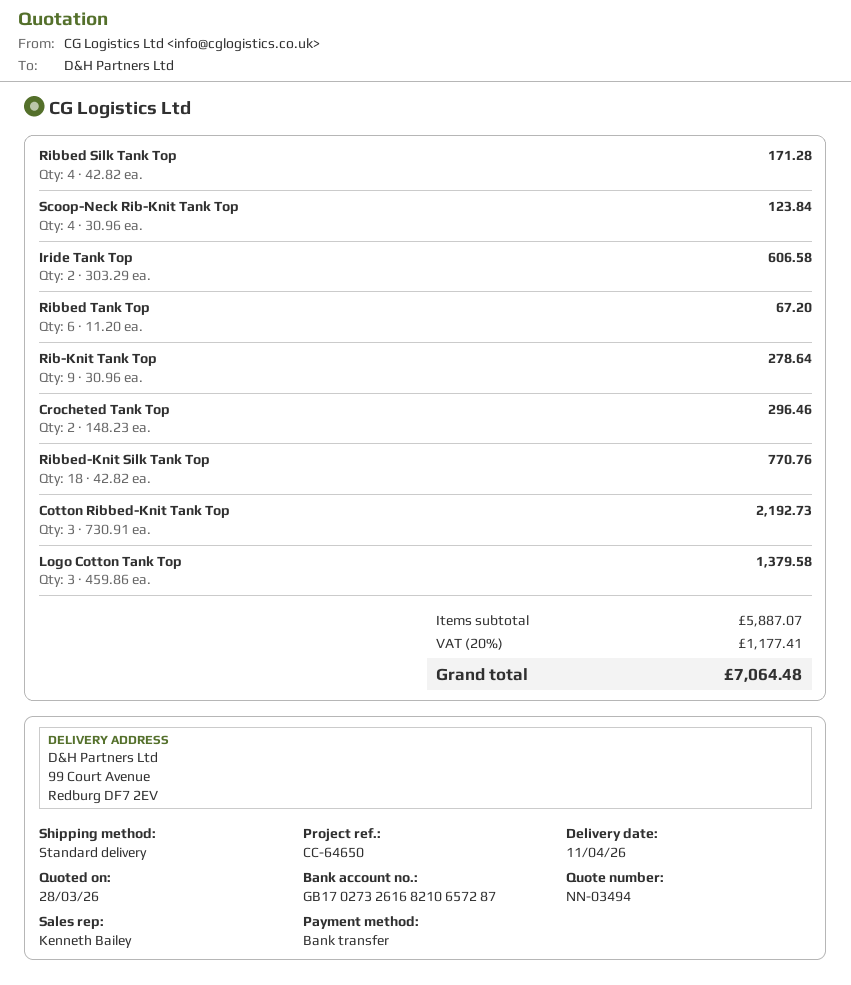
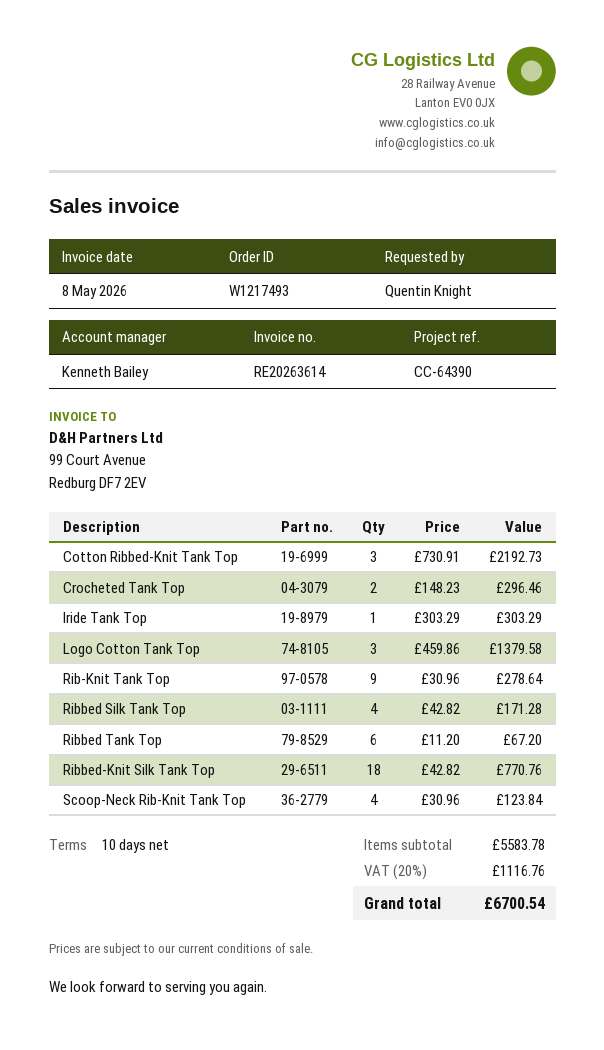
reference: CC-64650 -> CC-64390
Iride Tank Top: 2 x 303.29 = 606.58 -> 1 x 303.29 = 303.29
subtotal: 5887.07 -> 5583.78
tax: 20% = 1177.41 -> 20% = 1116.76
total: 7064.48 -> 6700.54

